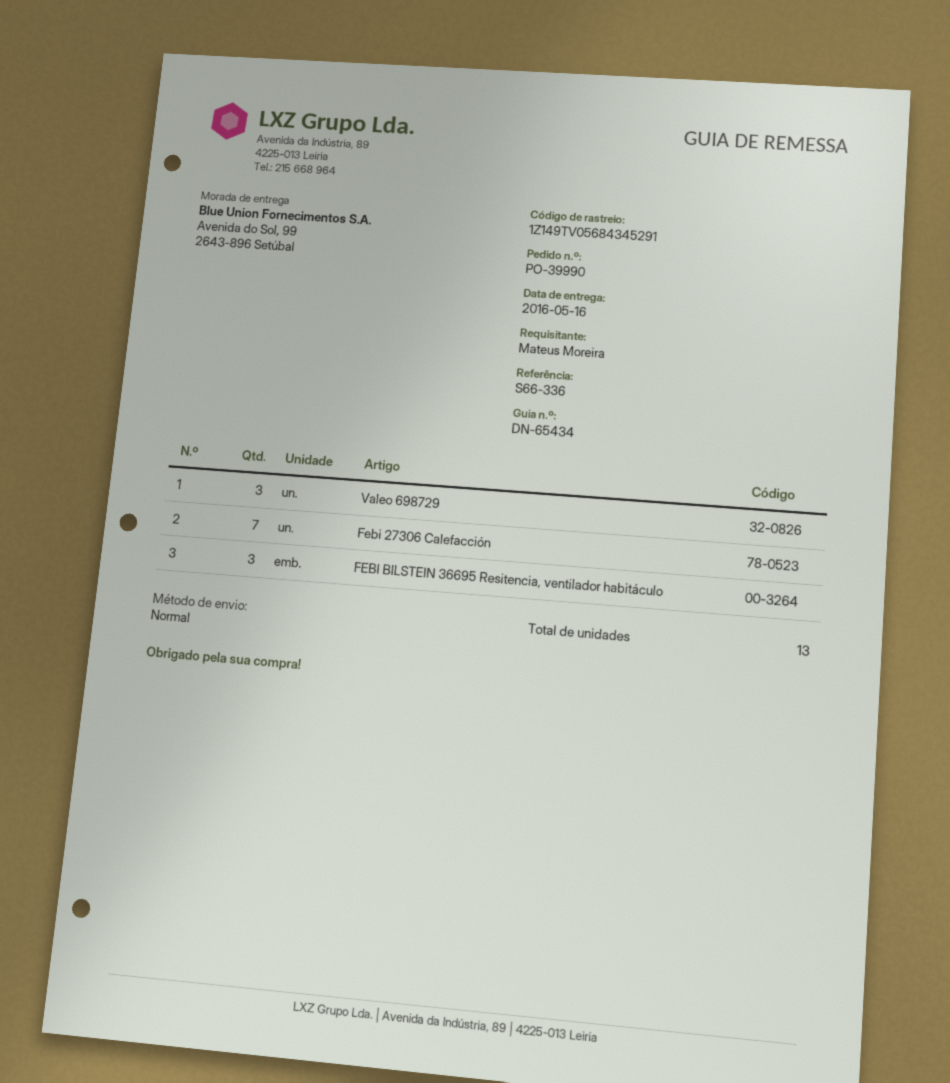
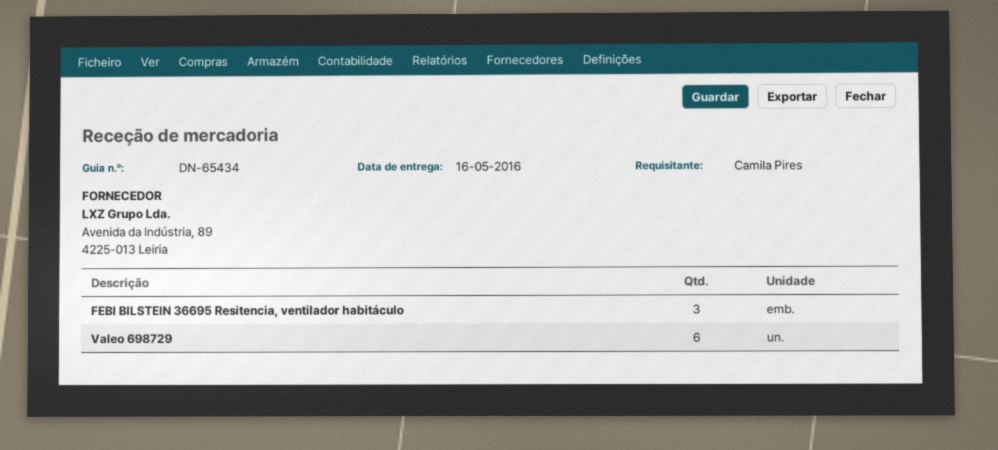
ordered by: Mateus Moreira -> Camila Pires
Valeo 698729: 3 -> 6
Febi 27306 Calefacción: 7 -> none

